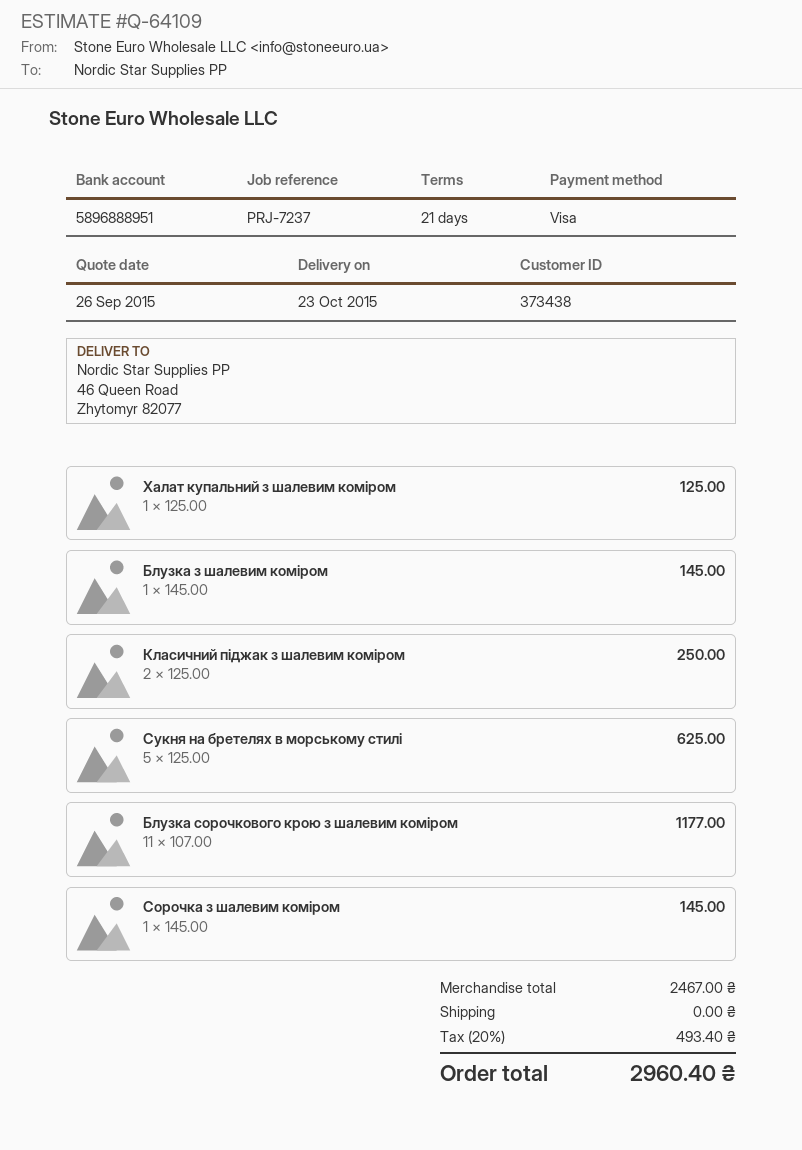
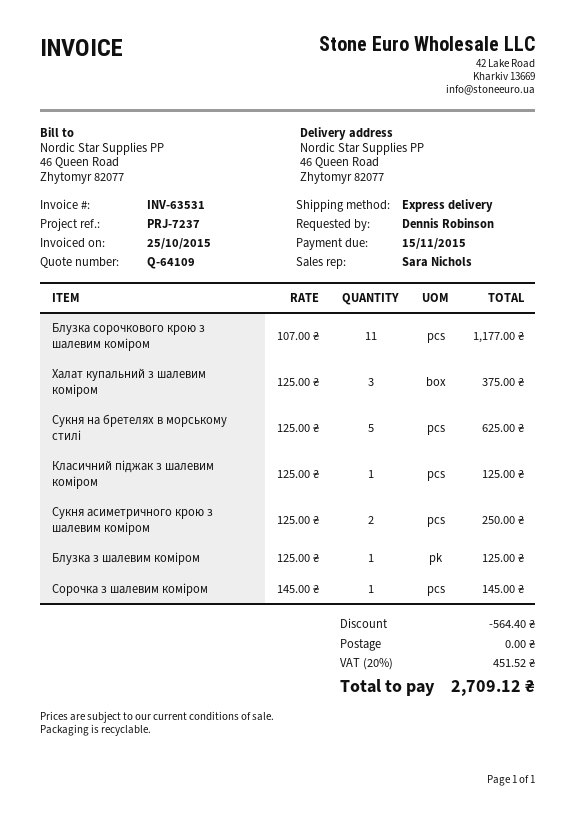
Халат купальний з шалевим коміром: 1 x 125.00 = 125.00 -> 3 x 125.00 = 375.00
Блузка з шалевим коміром: 1 x 145.00 = 145.00 -> 1 x 125.00 = 125.00
Класичний піджак з шалевим коміром: 2 x 125.00 = 250.00 -> 1 x 125.00 = 125.00
Сукня асиметричного крою з шалевим коміром: none -> 2 x 125.00 = 250.00
discount: none -> 564.40
tax: 20% = 493.40 -> 20% = 451.52
total: 2960.40 -> 2709.12

